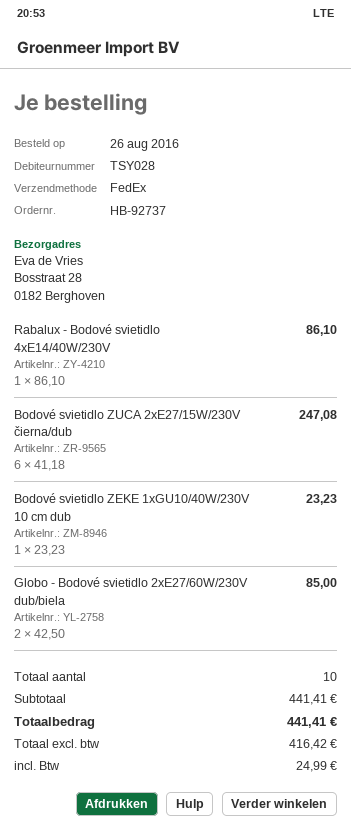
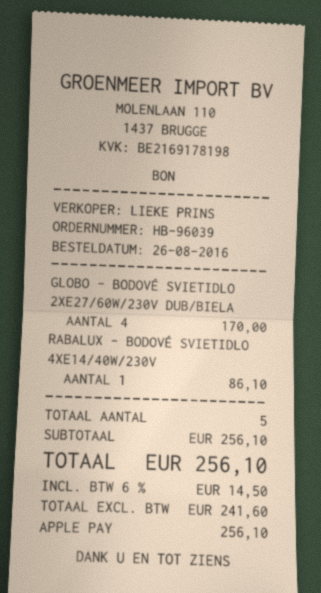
order number: HB-92737 -> HB-96039
Bodové svietidlo ZUCA 2xE27/15W/230V čierna/dub: 6 for 247.08 -> none
Bodové svietidlo ZEKE 1xGU10/40W/230V 10 cm dub: 1 for 23.23 -> none
Globo - Bodové svietidlo 2xE27/60W/230V dub/biela: 2 for 85.00 -> 4 for 170.00
total quantity: 10 -> 5
subtotal: 441.41 -> 256.10
net: 416.42 -> 241.60
tax: 24.99 -> 14.50
total: 441.41 -> 256.10

